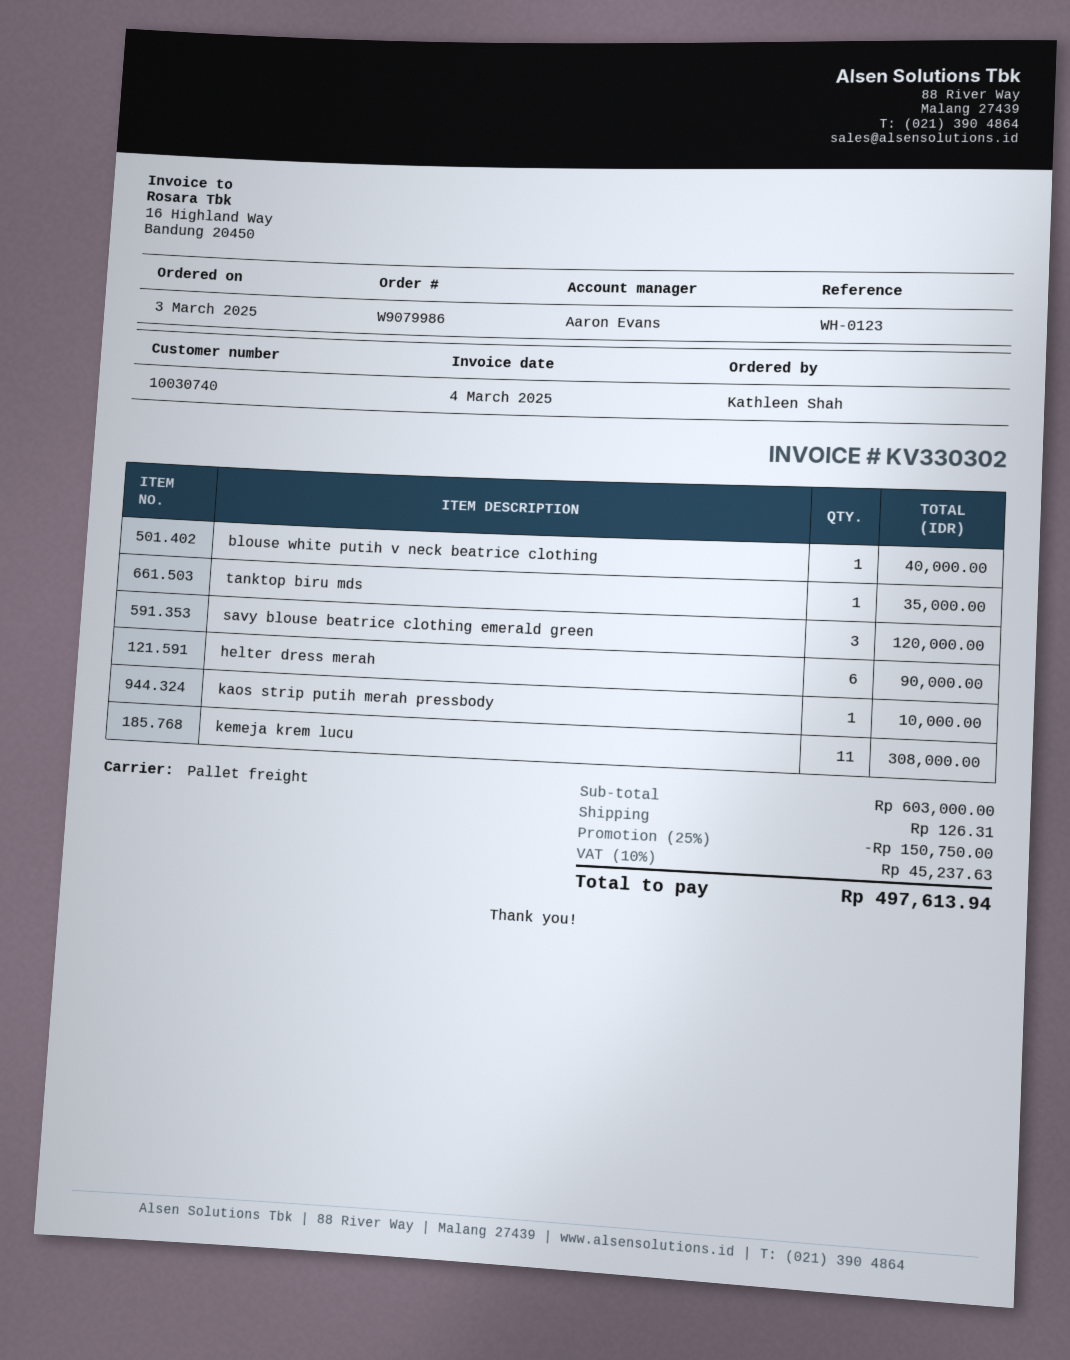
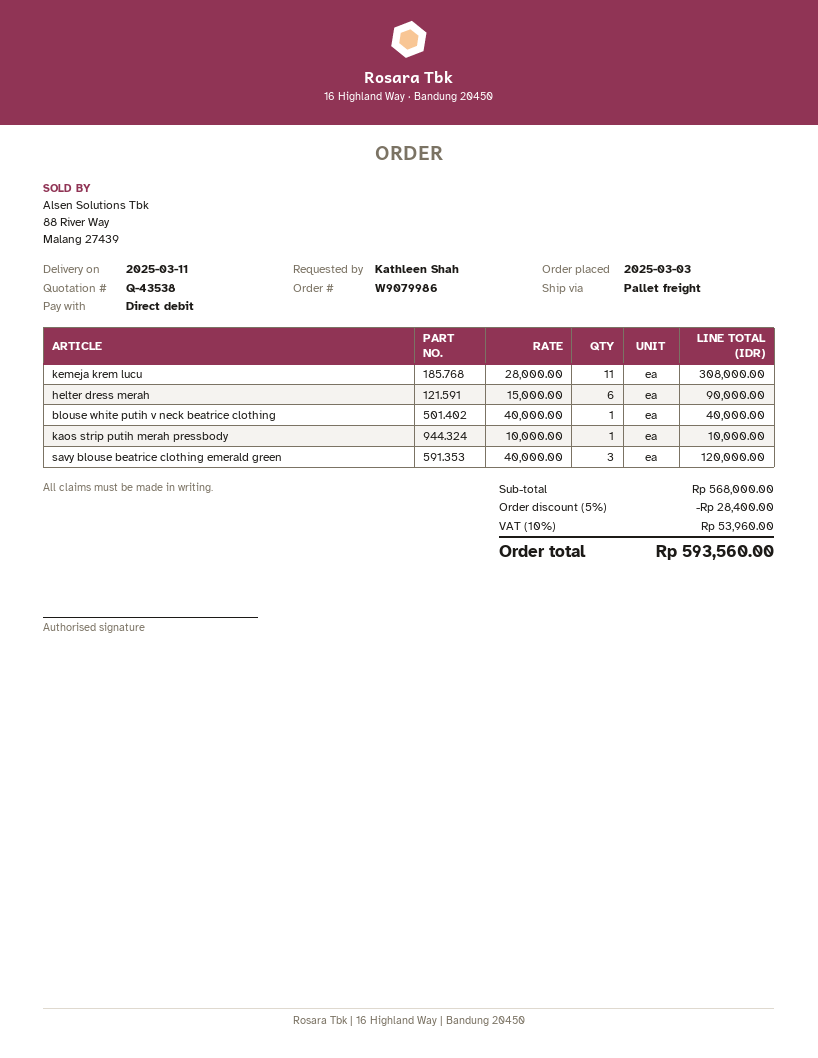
tanktop biru mds: 1 for 35000.00 -> none
subtotal: 603000.00 -> 568000.00
discount: 25% = 150750.00 -> 5% = 28400.00
shipping: 126.31 -> none
tax: 10% = 45237.63 -> 10% = 53960.00
total: 497613.94 -> 593560.00

